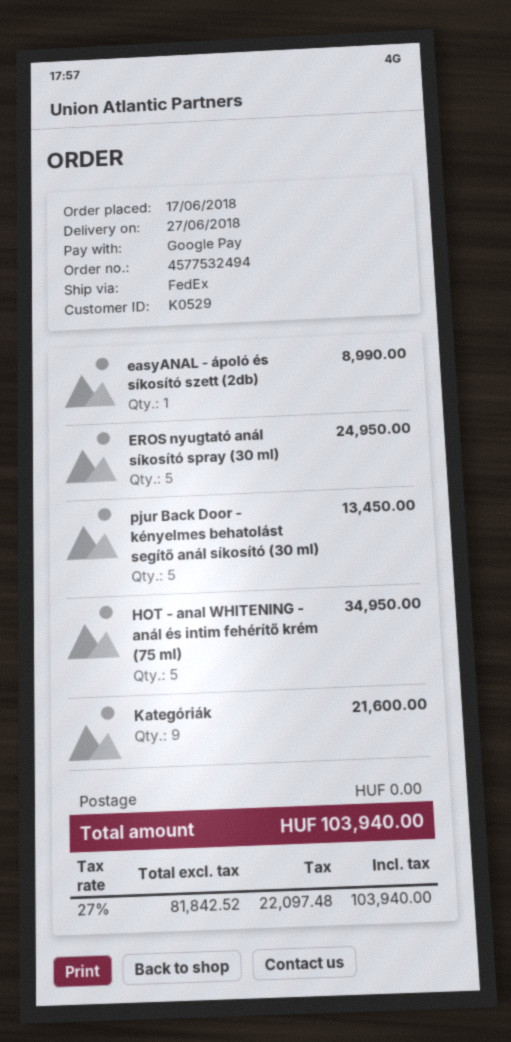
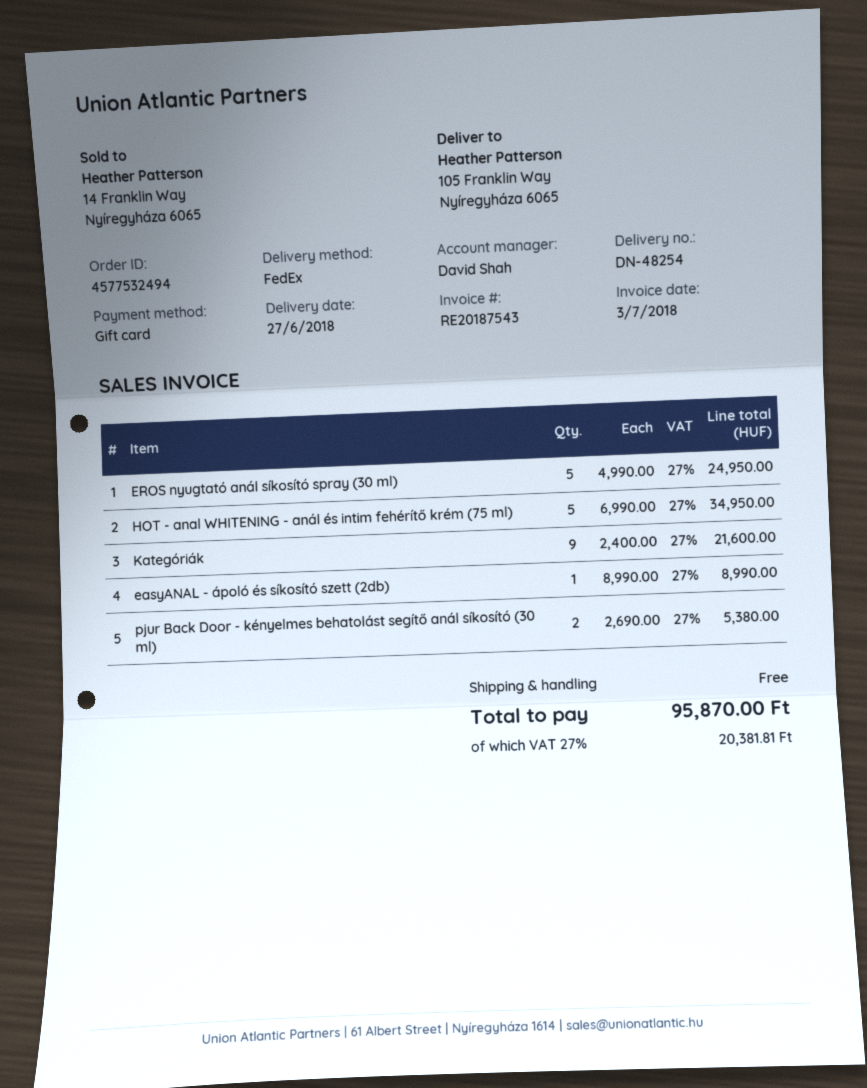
payment method: Google Pay -> gift card
pjur Back Door - kényelmes behatolást segítő anál síkosító (30 ml): 5 for 13450.00 -> 2 for 5380.00
tax: 27% = 22097.48 -> 27% = 20381.81
total: 103940.00 -> 95870.00

